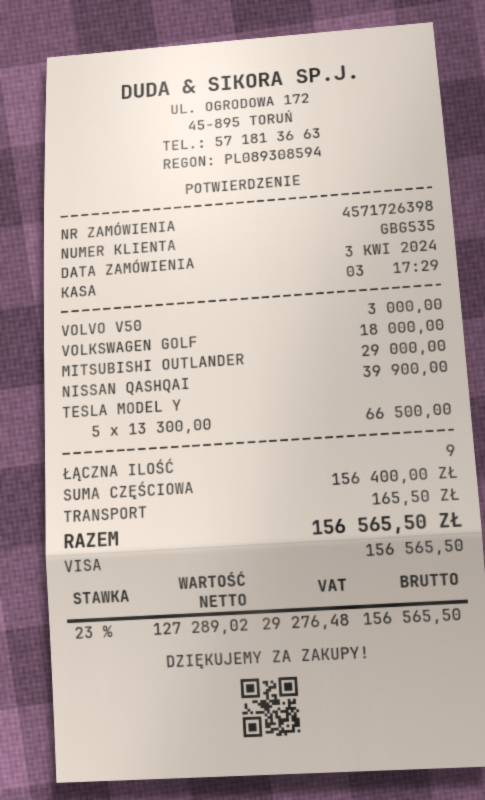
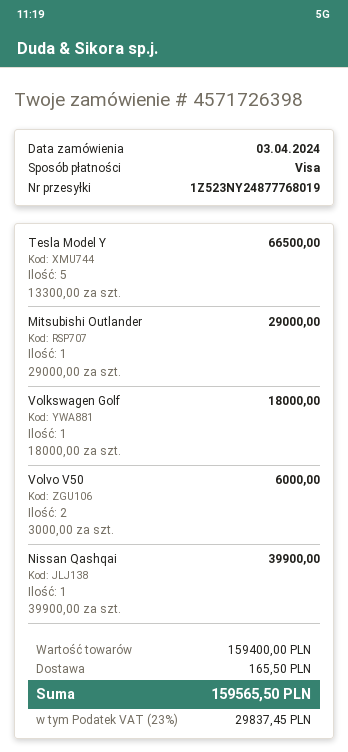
VOLVO V50: 1 x 3000.00 = 3000.00 -> 2 x 3000.00 = 6000.00
subtotal: 156400.00 -> 159400.00
tax: 23% = 29276.48 -> 23% = 29837.45
total: 156565.50 -> 159565.50

